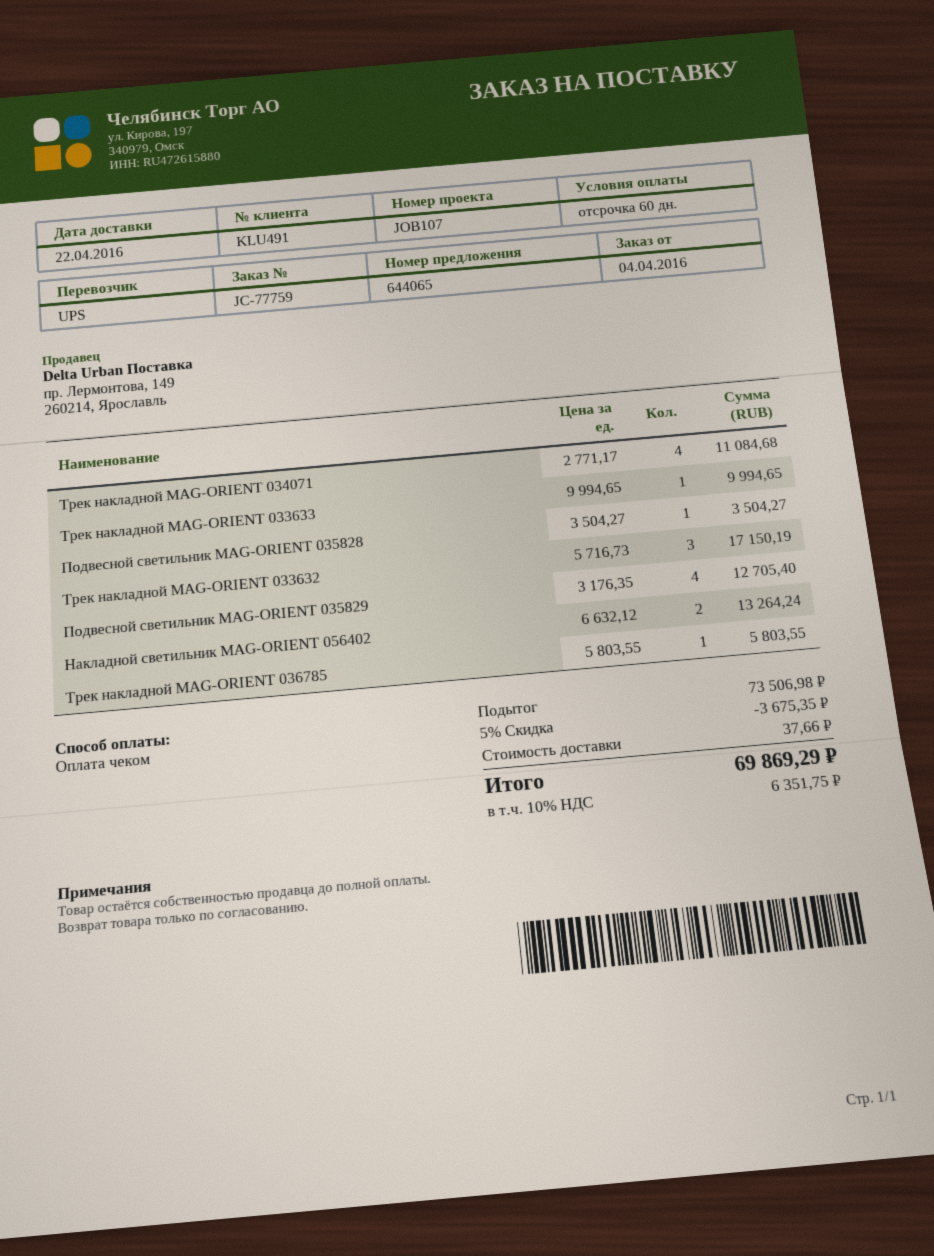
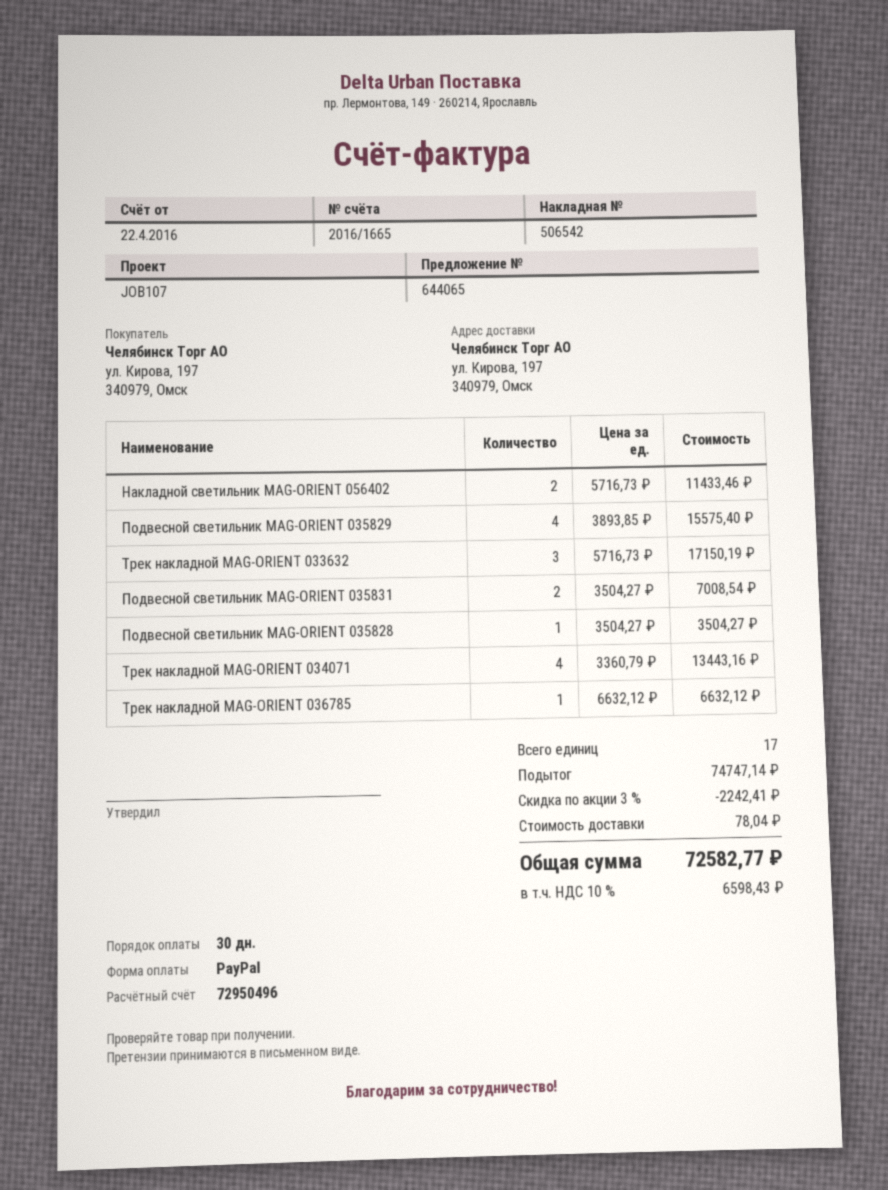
payment terms: 60 days -> 30 days
payment method: cheque -> PayPal
Трек накладной MAG-ORIENT 034071: 4 x 2771.17 = 11084.68 -> 4 x 3360.79 = 13443.16
Трек накладной MAG-ORIENT 033633: 1 x 9994.65 = 9994.65 -> none
Подвесной светильник MAG-ORIENT 035829: 4 x 3176.35 = 12705.40 -> 4 x 3893.85 = 15575.40
Накладной светильник MAG-ORIENT 056402: 2 x 6632.12 = 13264.24 -> 2 x 5716.73 = 11433.46
Трек накладной MAG-ORIENT 036785: 1 x 5803.55 = 5803.55 -> 1 x 6632.12 = 6632.12
Подвесной светильник MAG-ORIENT 035831: none -> 2 x 3504.27 = 7008.54
subtotal: 73506.98 -> 74747.14
discount: 5% = 3675.35 -> 3% = 2242.41
shipping: 37.66 -> 78.04
tax: 10% = 6351.75 -> 10% = 6598.43
total: 69869.29 -> 72582.77

